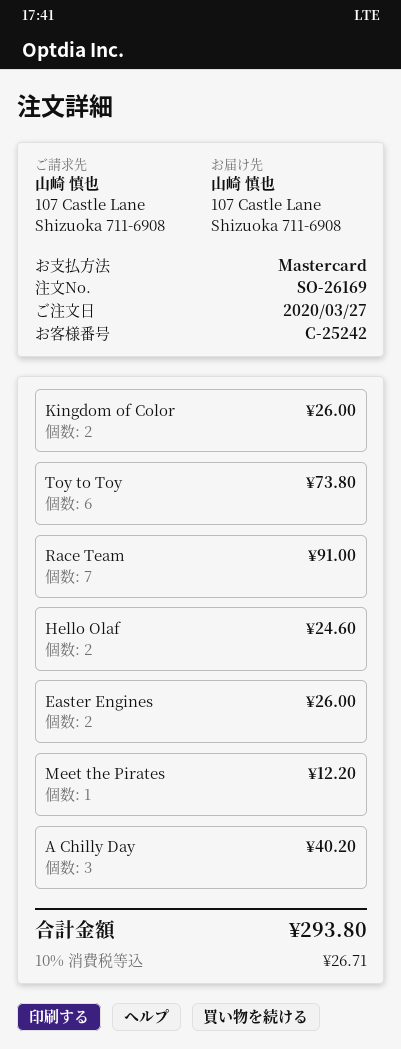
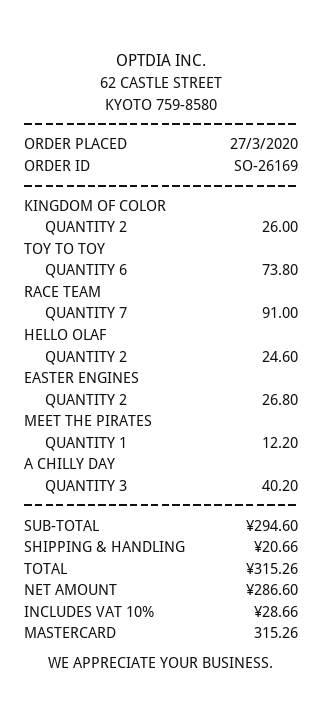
Easter Engines: 2 for 26.00 -> 2 for 26.80
shipping: none -> 20.66
tax: 10% = 26.71 -> 10% = 28.66
total: 293.80 -> 315.26

